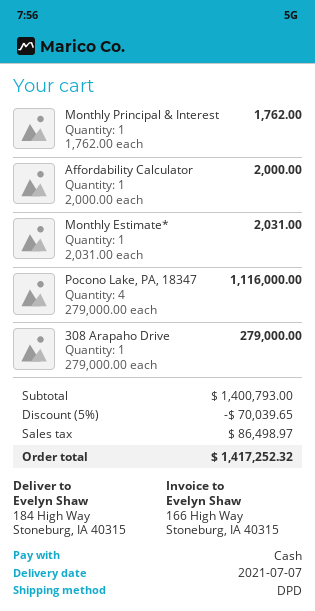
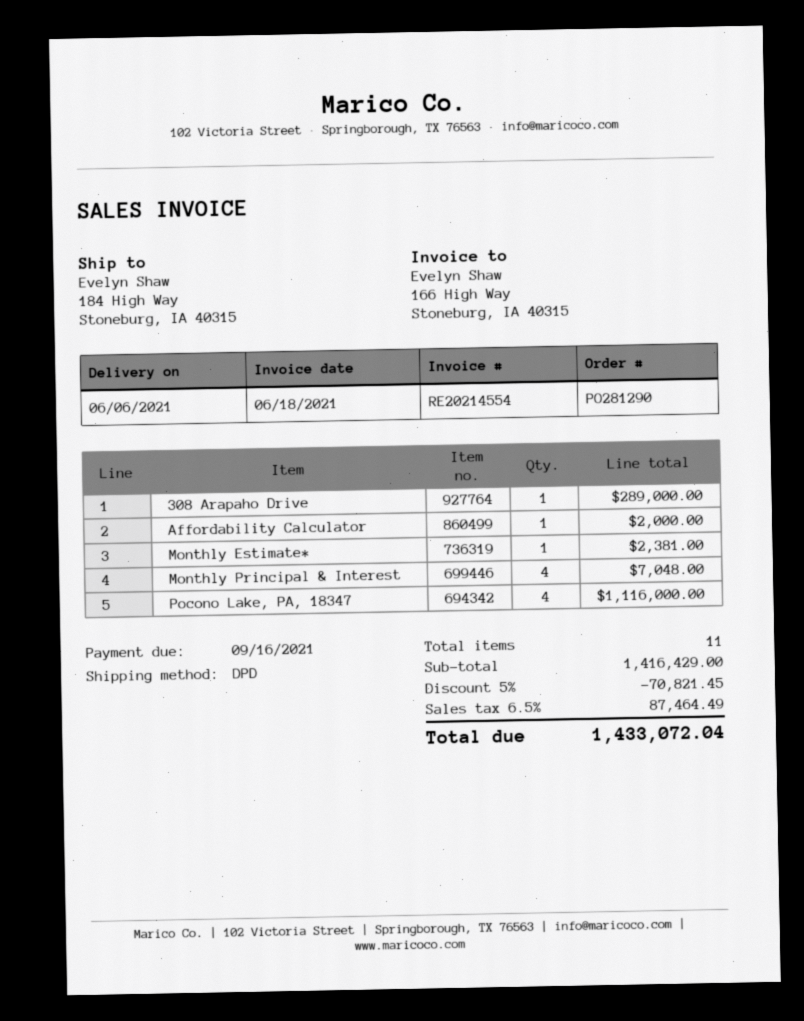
delivery date: 2021-07-07 -> 2021-06-06
Monthly Principal & Interest: 1 for 1762.00 -> 4 for 7048.00
Monthly Estimate*: 1 for 2031.00 -> 1 for 2381.00
308 Arapaho Drive: 1 for 279000.00 -> 1 for 289000.00
subtotal: 1400793.00 -> 1416429.00
discount: 5% = 70039.65 -> 5% = 70821.45
tax: 86498.97 -> 87464.49
total: 1417252.32 -> 1433072.04

